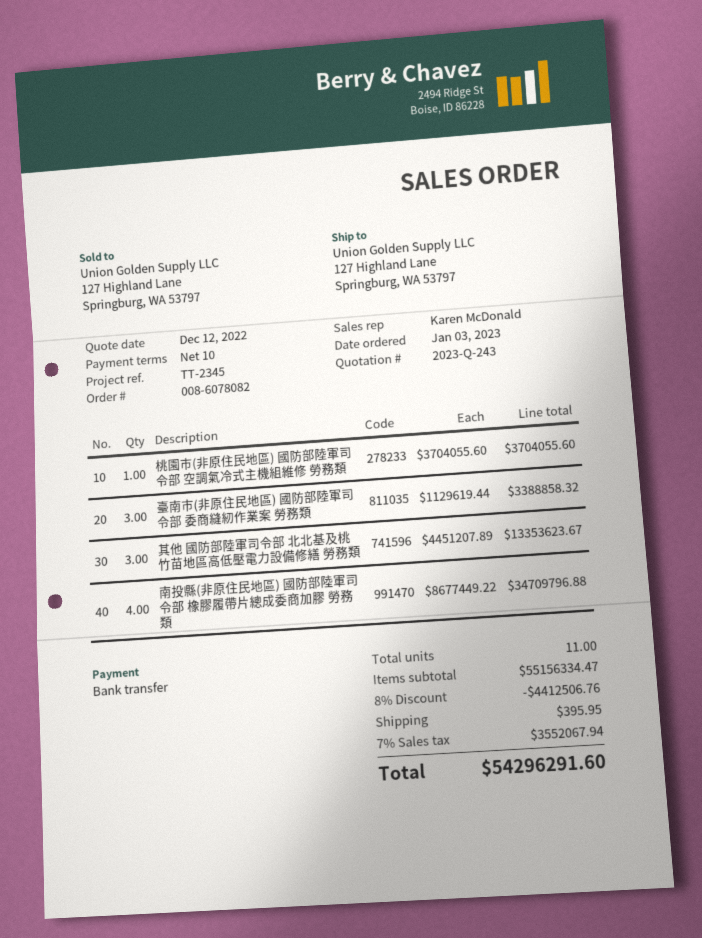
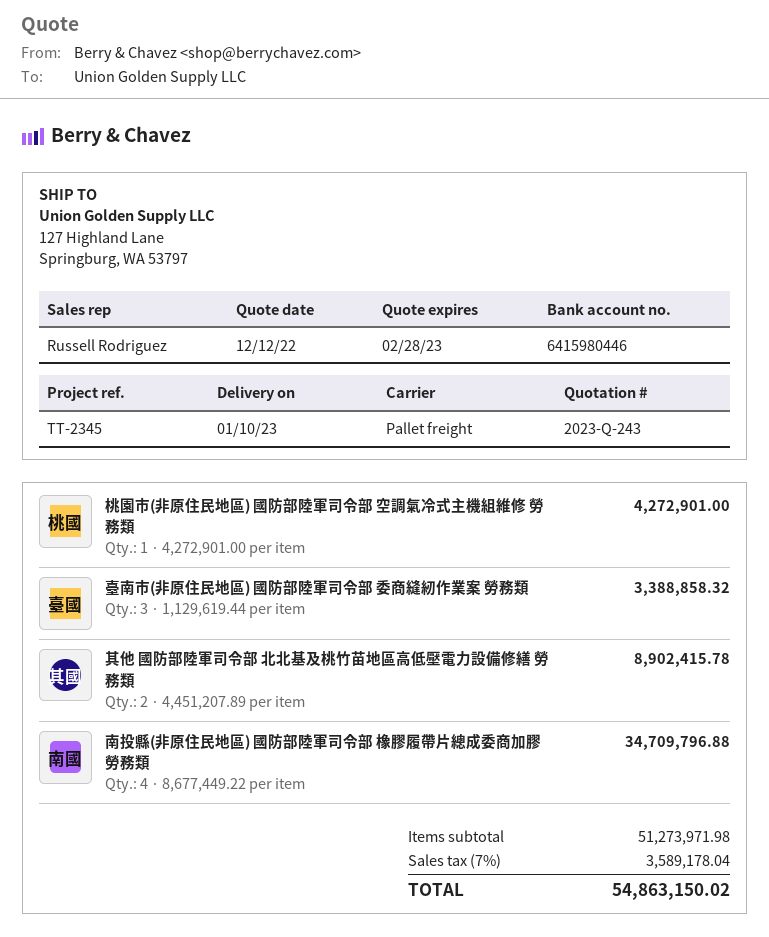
sales rep: Karen McDonald -> Russell Rodriguez
桃園市(非原住民地區) 國防部陸軍司令部 空調氣冷式主機組維修 勞務類: 1 x 3704055.60 = 3704055.60 -> 1 x 4272901.00 = 4272901.00
其他 國防部陸軍司令部 北北基及桃竹苗地區高低壓電力設備修繕 勞務類: 3 x 4451207.89 = 13353623.67 -> 2 x 4451207.89 = 8902415.78
subtotal: 55156334.47 -> 51273971.98
discount: 8% = 4412506.76 -> none
shipping: 395.95 -> none
tax: 7% = 3552067.94 -> 7% = 3589178.04
total: 54296291.60 -> 54863150.02

